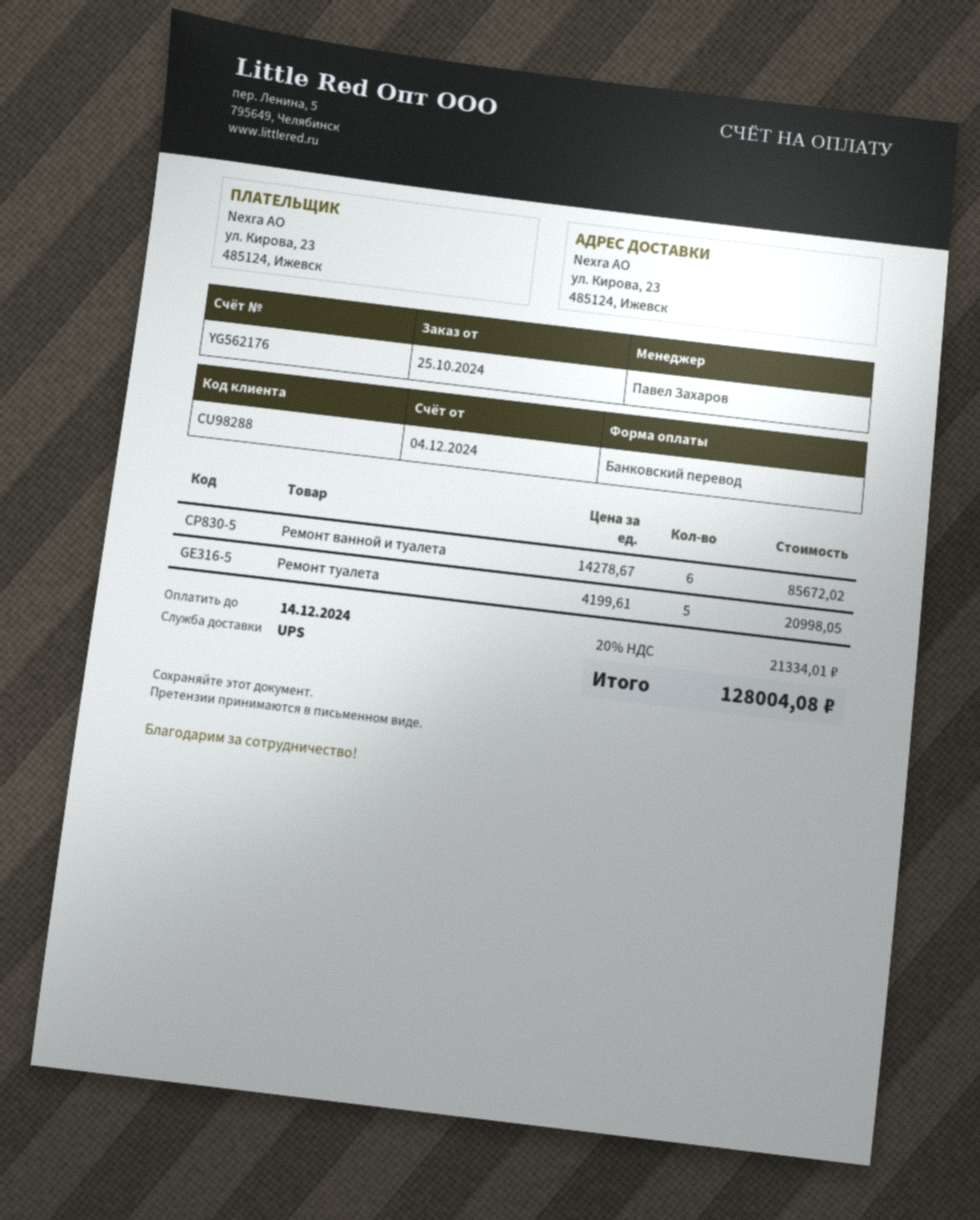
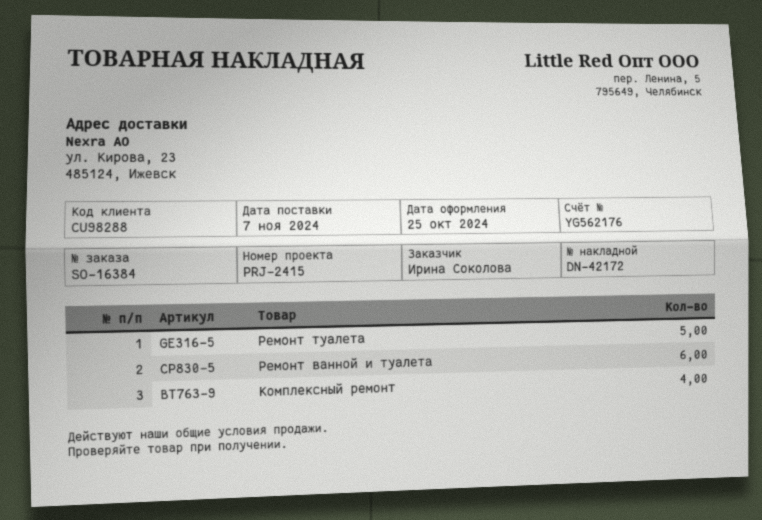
Комплексный ремонт: none -> 4

